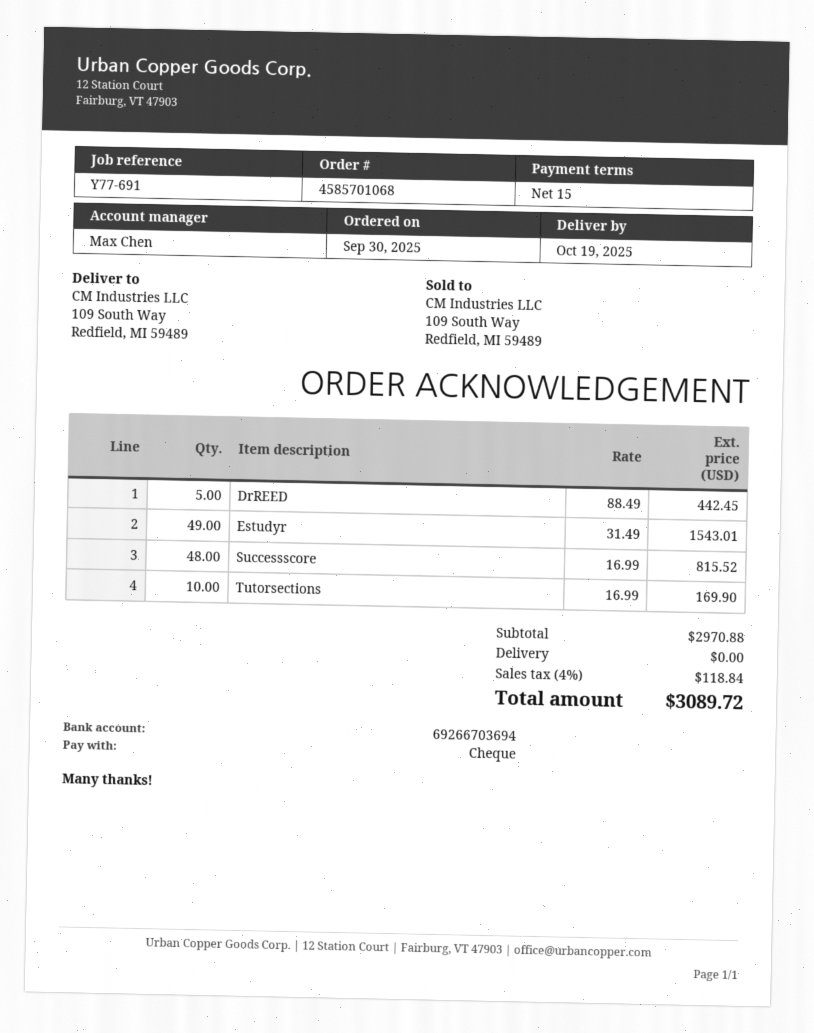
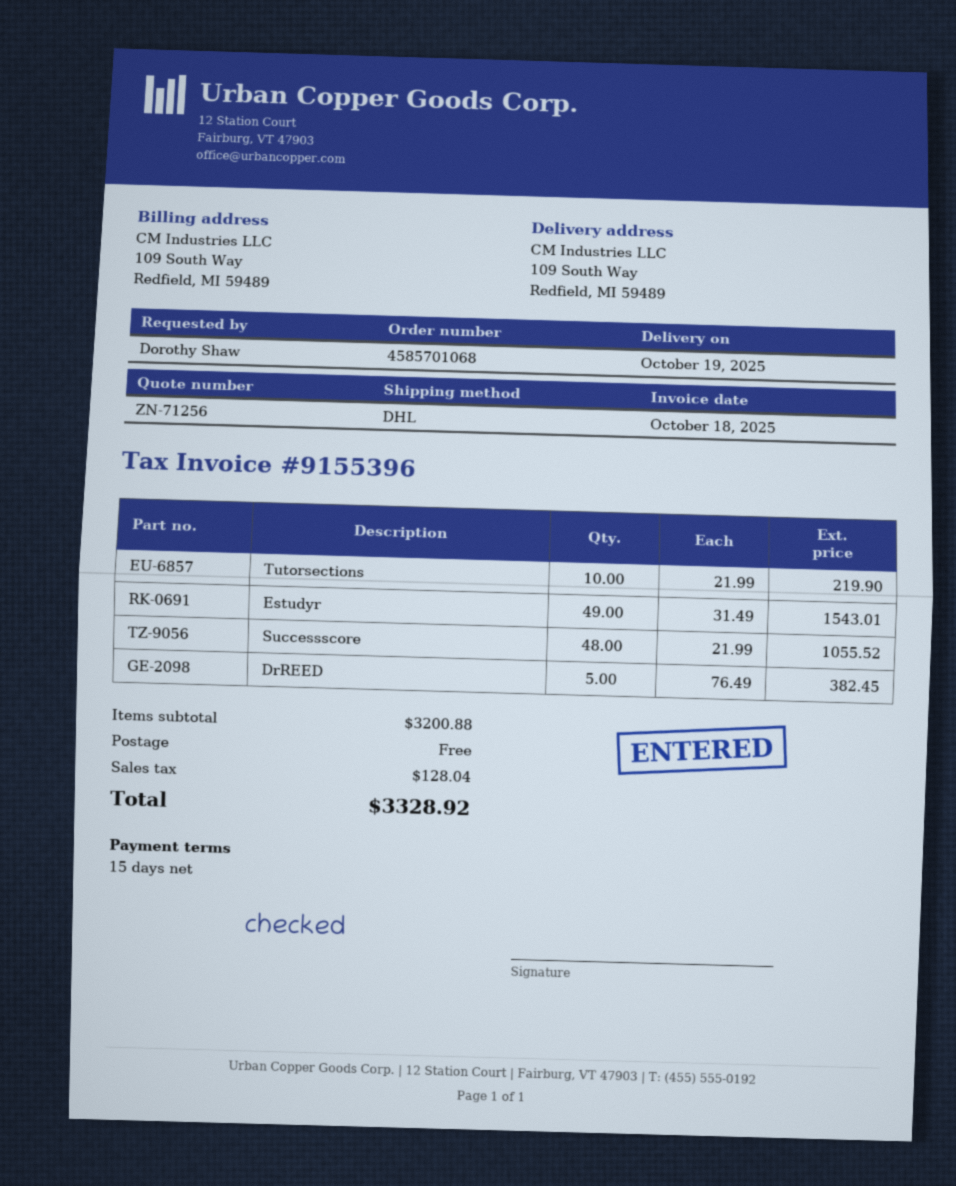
DrREED: 5 x 88.49 = 442.45 -> 5 x 76.49 = 382.45
Successscore: 48 x 16.99 = 815.52 -> 48 x 21.99 = 1055.52
Tutorsections: 10 x 16.99 = 169.90 -> 10 x 21.99 = 219.90
subtotal: 2970.88 -> 3200.88
tax: 118.84 -> 128.04
total: 3089.72 -> 3328.92

